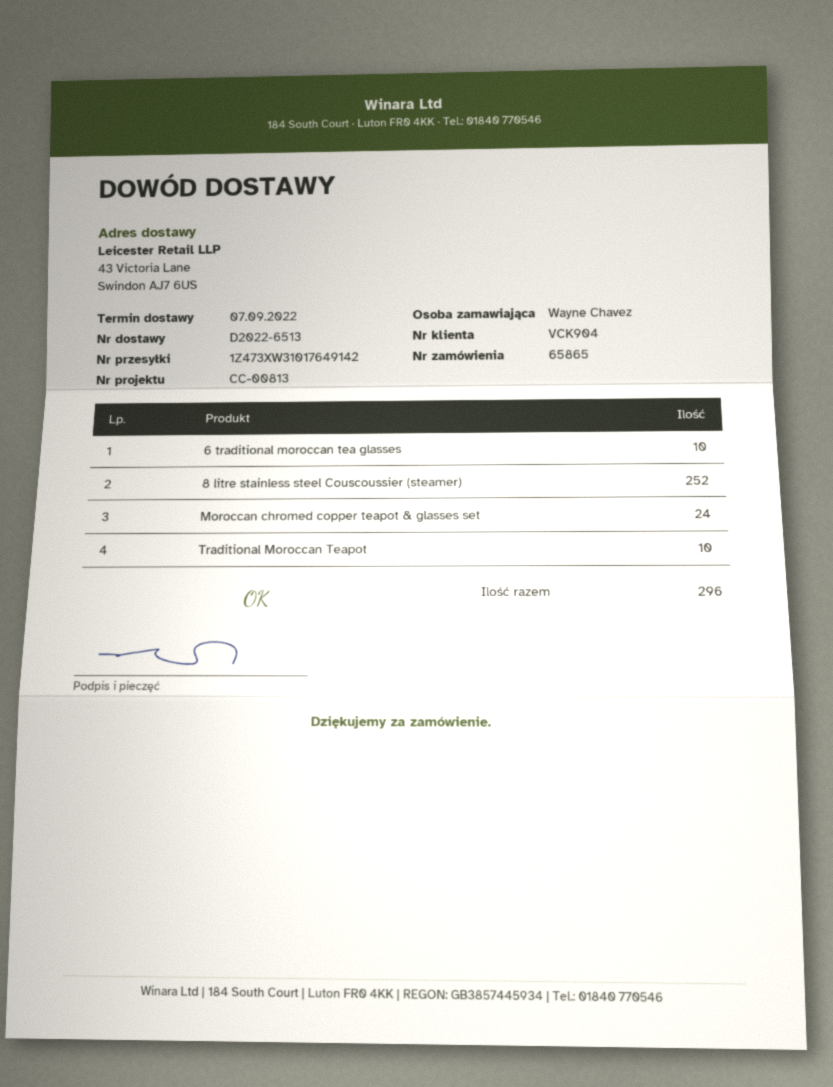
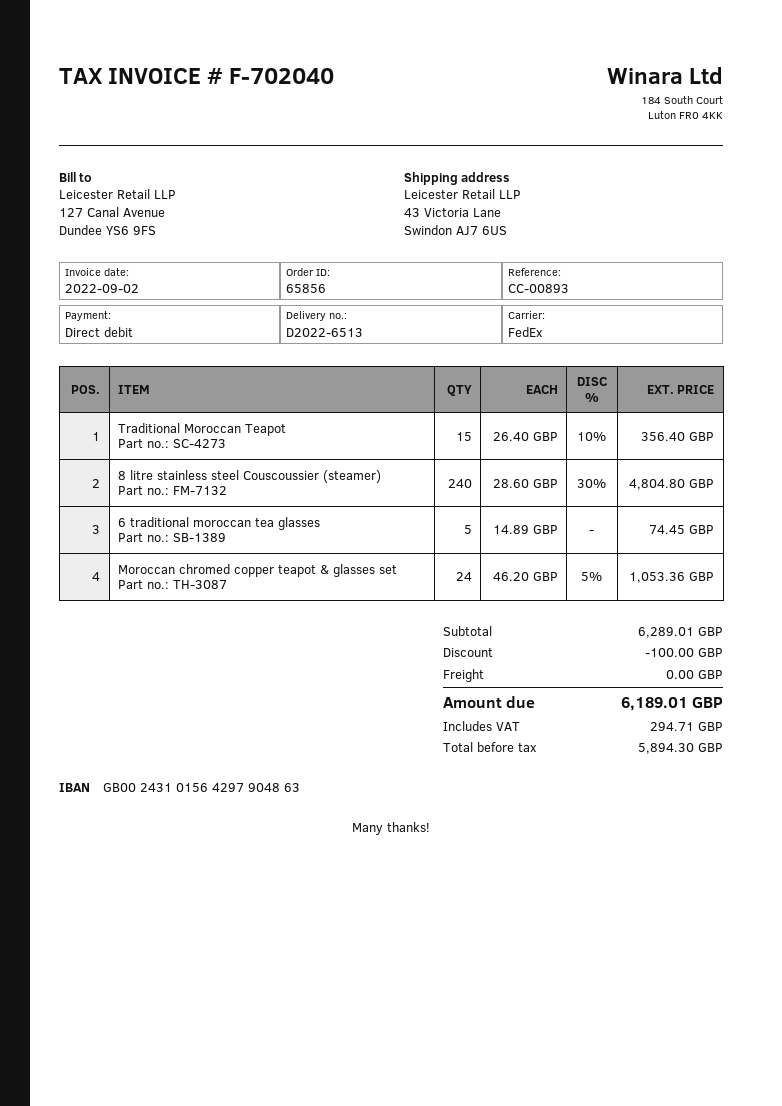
order number: 65865 -> 65856
reference: CC-00813 -> CC-00893
6 traditional moroccan tea glasses: 10 -> 5
8 litre stainless steel Couscoussier (steamer): 252 -> 240
Traditional Moroccan Teapot: 10 -> 15

